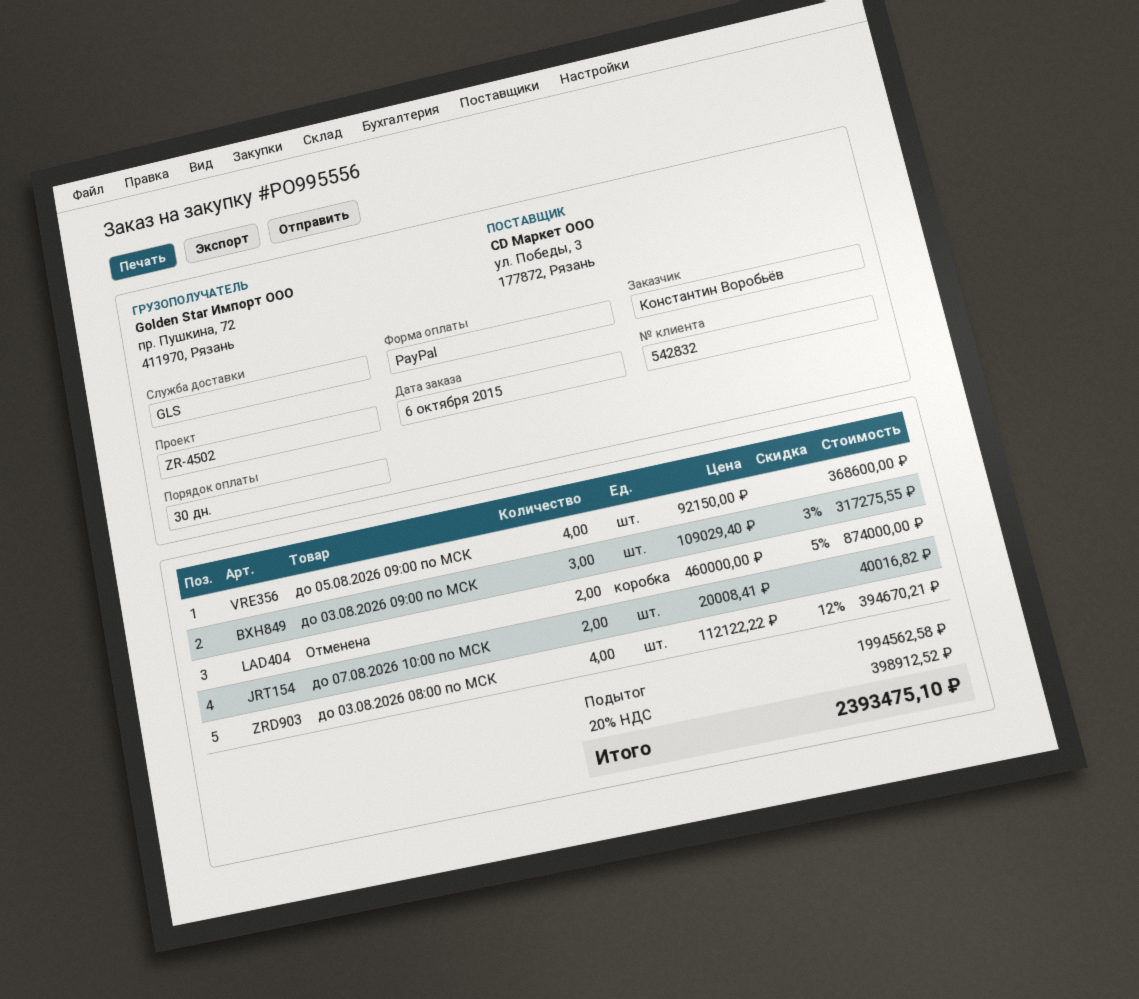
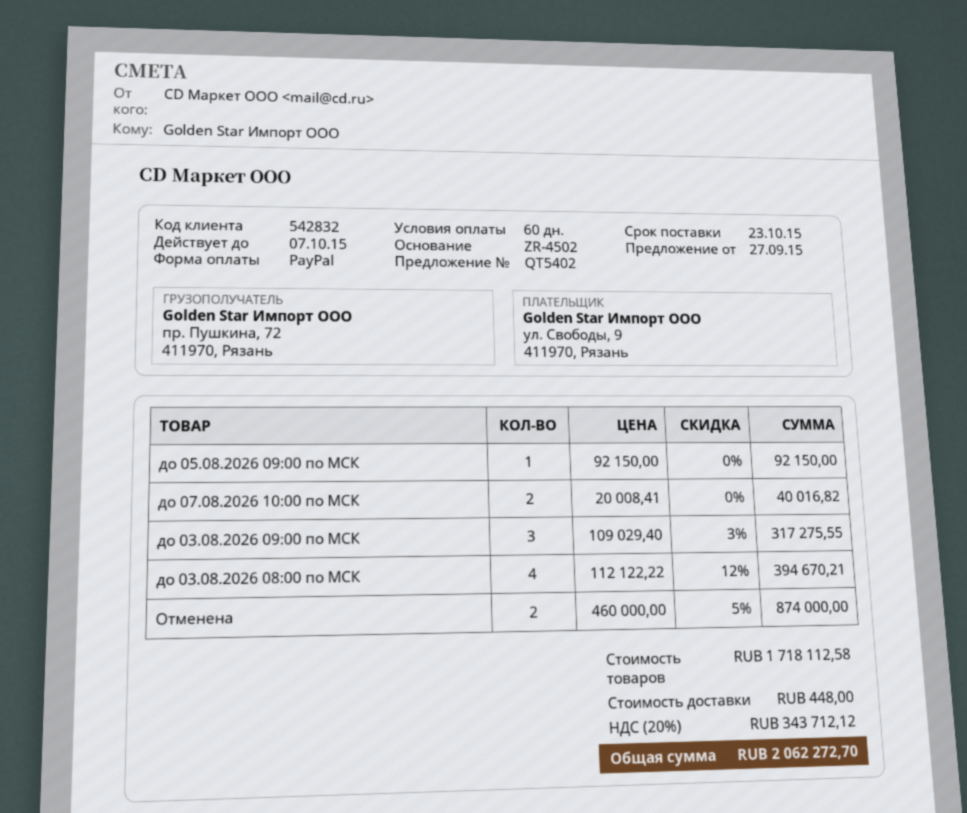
payment terms: 30 days -> 60 days
до 05.08.2026 09:00 по МСК: 4 x 92150.00 = 368600.00 -> 1 x 92150.00 = 92150.00
subtotal: 1994562.58 -> 1718112.58
shipping: none -> 448.00
tax: 20% = 398912.52 -> 20% = 343712.12
total: 2393475.10 -> 2062272.70

